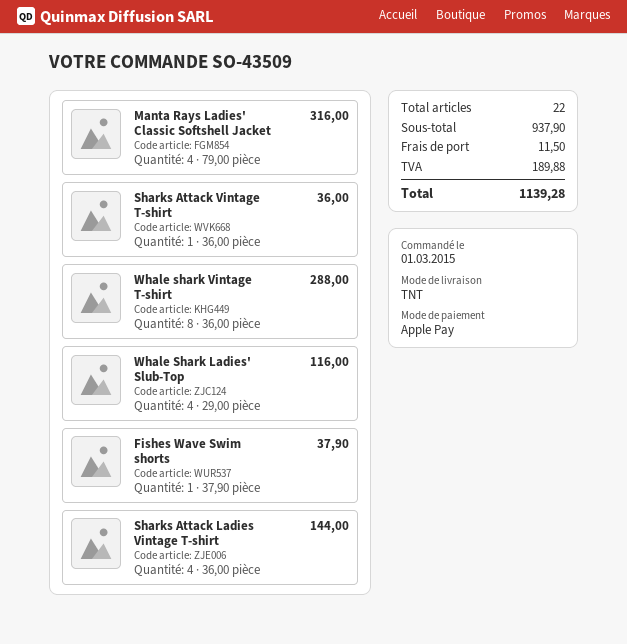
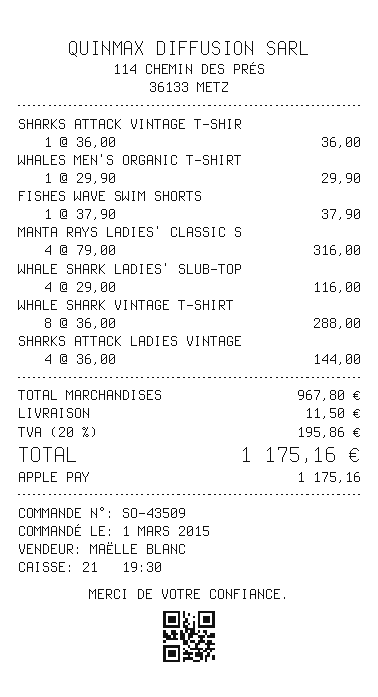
WHALES MEN'S ORGANIC T-SHIRT: none -> 1 x 29.90 = 29.90
subtotal: 937.90 -> 967.80
tax: 189.88 -> 195.86
total: 1139.28 -> 1175.16

